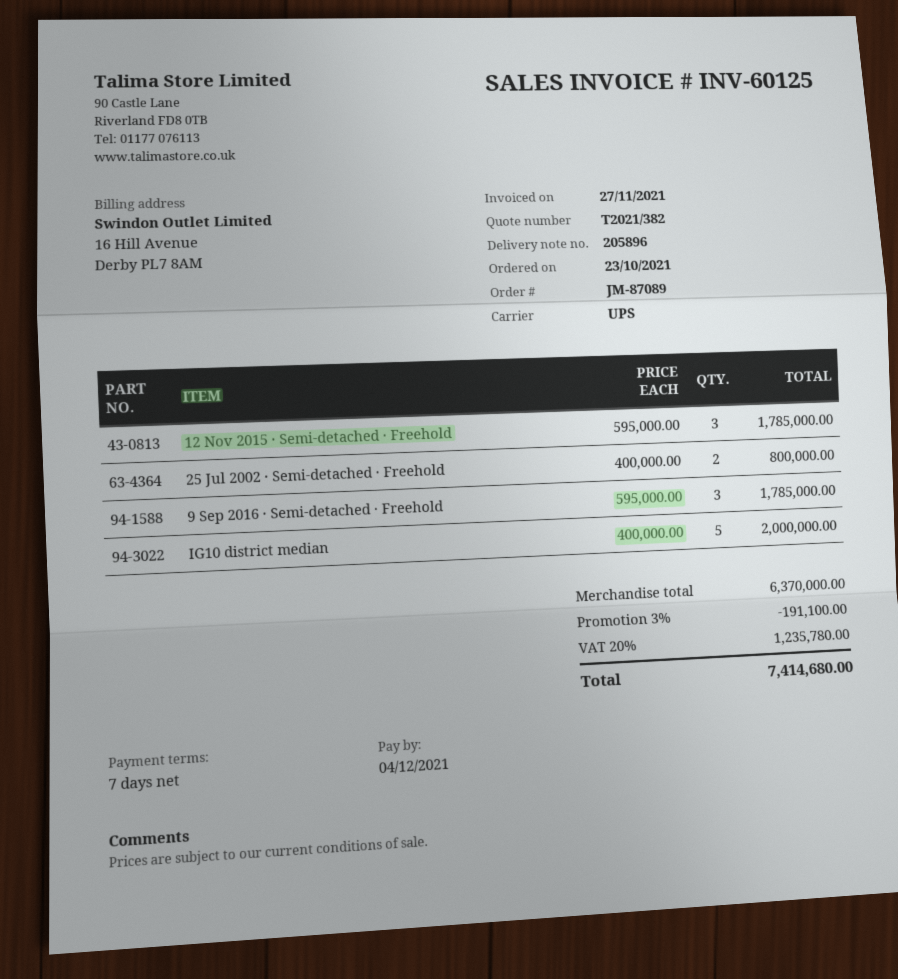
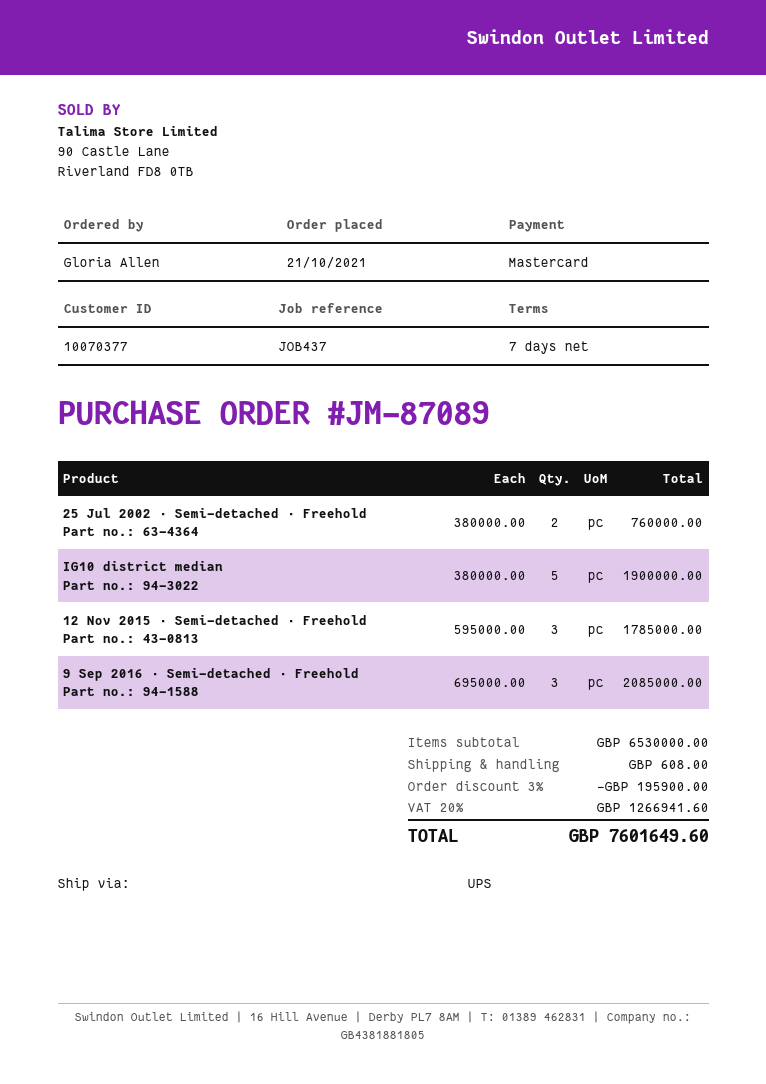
order date: 2021-10-23 -> 2021-10-21
25 Jul 2002 · Semi-detached · Freehold: 2 x 400000.00 = 800000.00 -> 2 x 380000.00 = 760000.00
9 Sep 2016 · Semi-detached · Freehold: 3 x 595000.00 = 1785000.00 -> 3 x 695000.00 = 2085000.00
IG10 district median: 5 x 400000.00 = 2000000.00 -> 5 x 380000.00 = 1900000.00
subtotal: 6370000.00 -> 6530000.00
discount: 3% = 191100.00 -> 3% = 195900.00
shipping: none -> 608.00
tax: 20% = 1235780.00 -> 20% = 1266941.60
total: 7414680.00 -> 7601649.60

